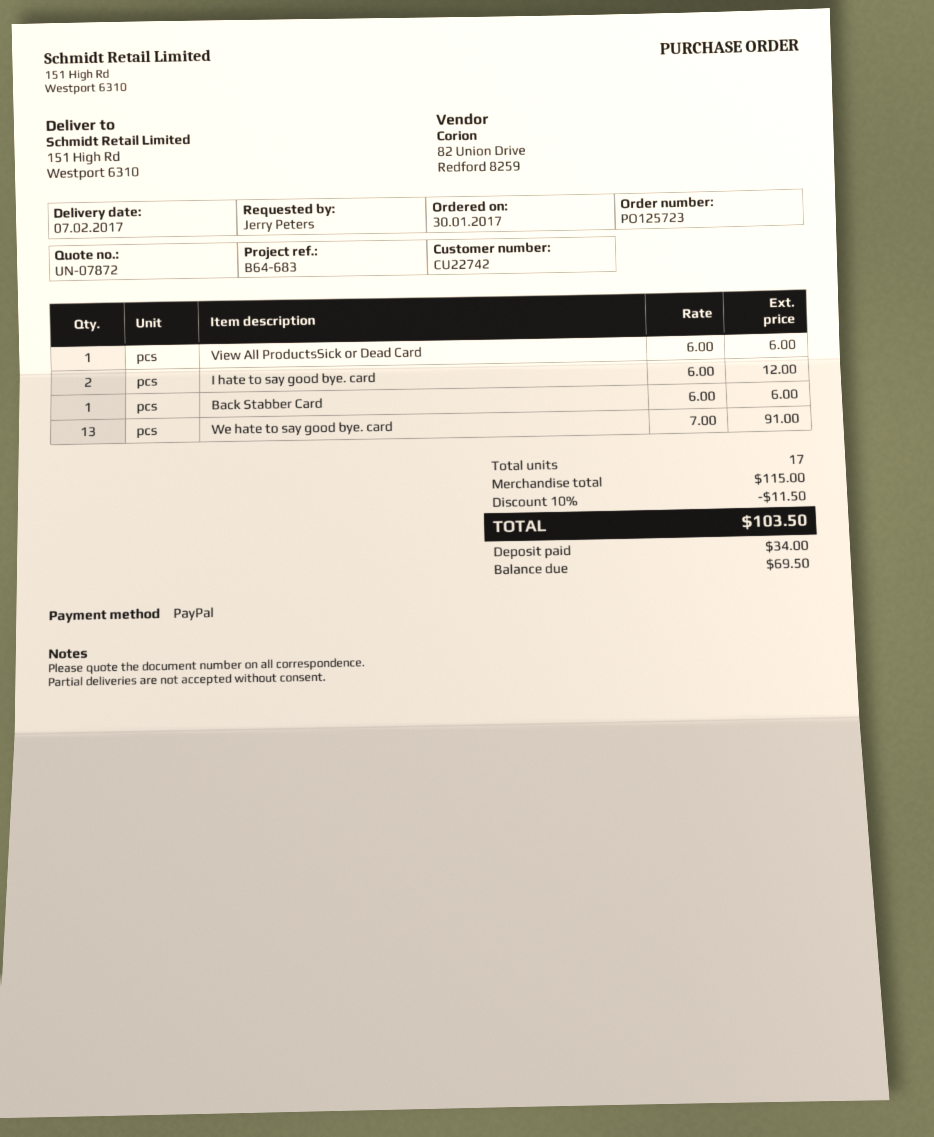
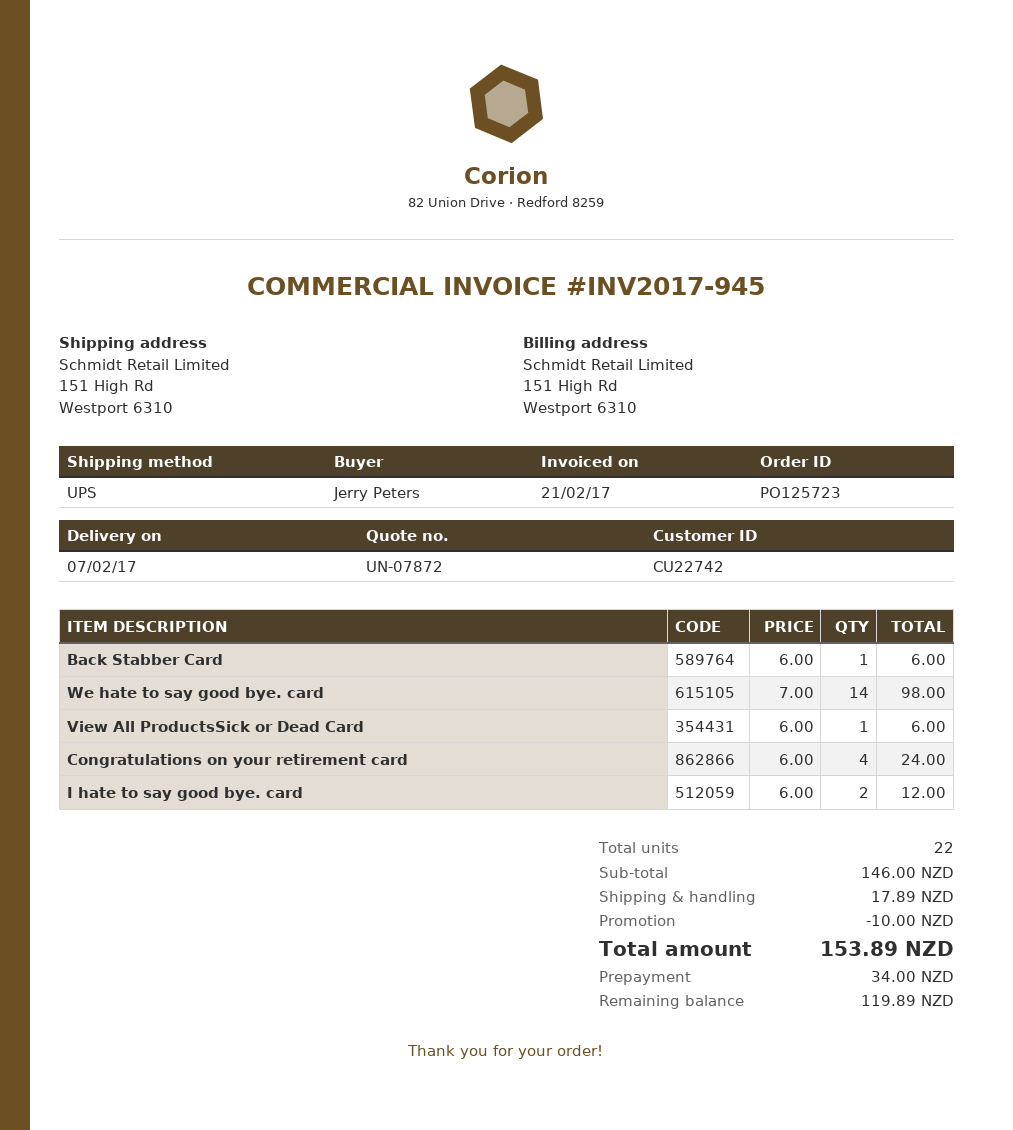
We hate to say good bye. card: 13 x 7.00 = 91.00 -> 14 x 7.00 = 98.00
Congratulations on your retirement card: none -> 4 x 6.00 = 24.00
total quantity: 17 -> 22
subtotal: 115.00 -> 146.00
discount: 11.50 -> 10.00
shipping: none -> 17.89
total: 103.50 -> 153.89
balance: 69.50 -> 119.89

